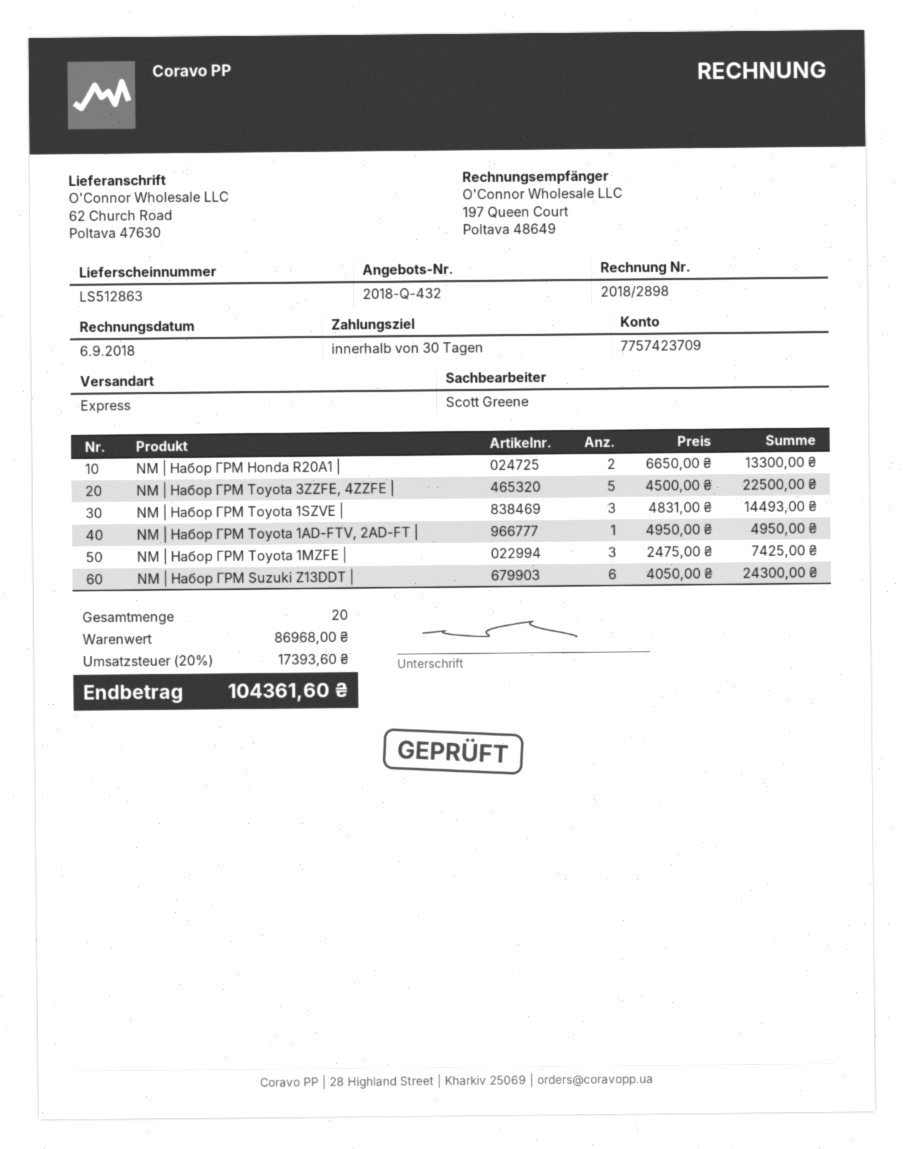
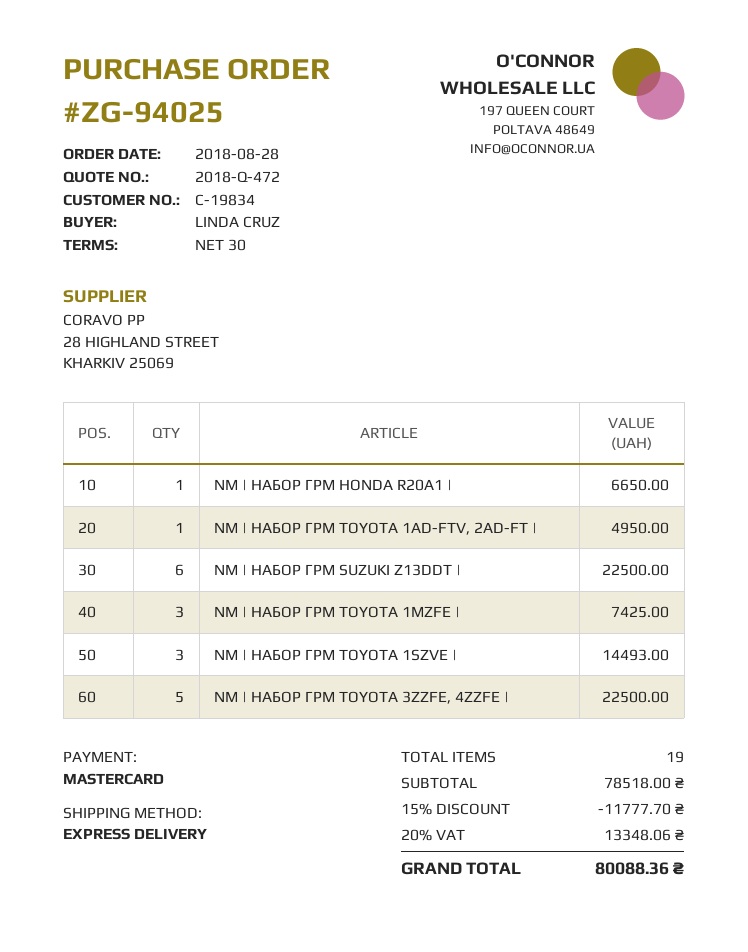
quote number: 2018-Q-432 -> 2018-Q-472
NM | Набор ГРМ Honda R20A1 |: 2 for 13300.00 -> 1 for 6650.00
NM | Набор ГРМ Suzuki Z13DDT |: 6 for 24300.00 -> 6 for 22500.00
total quantity: 20 -> 19
subtotal: 86968.00 -> 78518.00
discount: none -> 15% = 11777.70
tax: 20% = 17393.60 -> 20% = 13348.06
total: 104361.60 -> 80088.36

